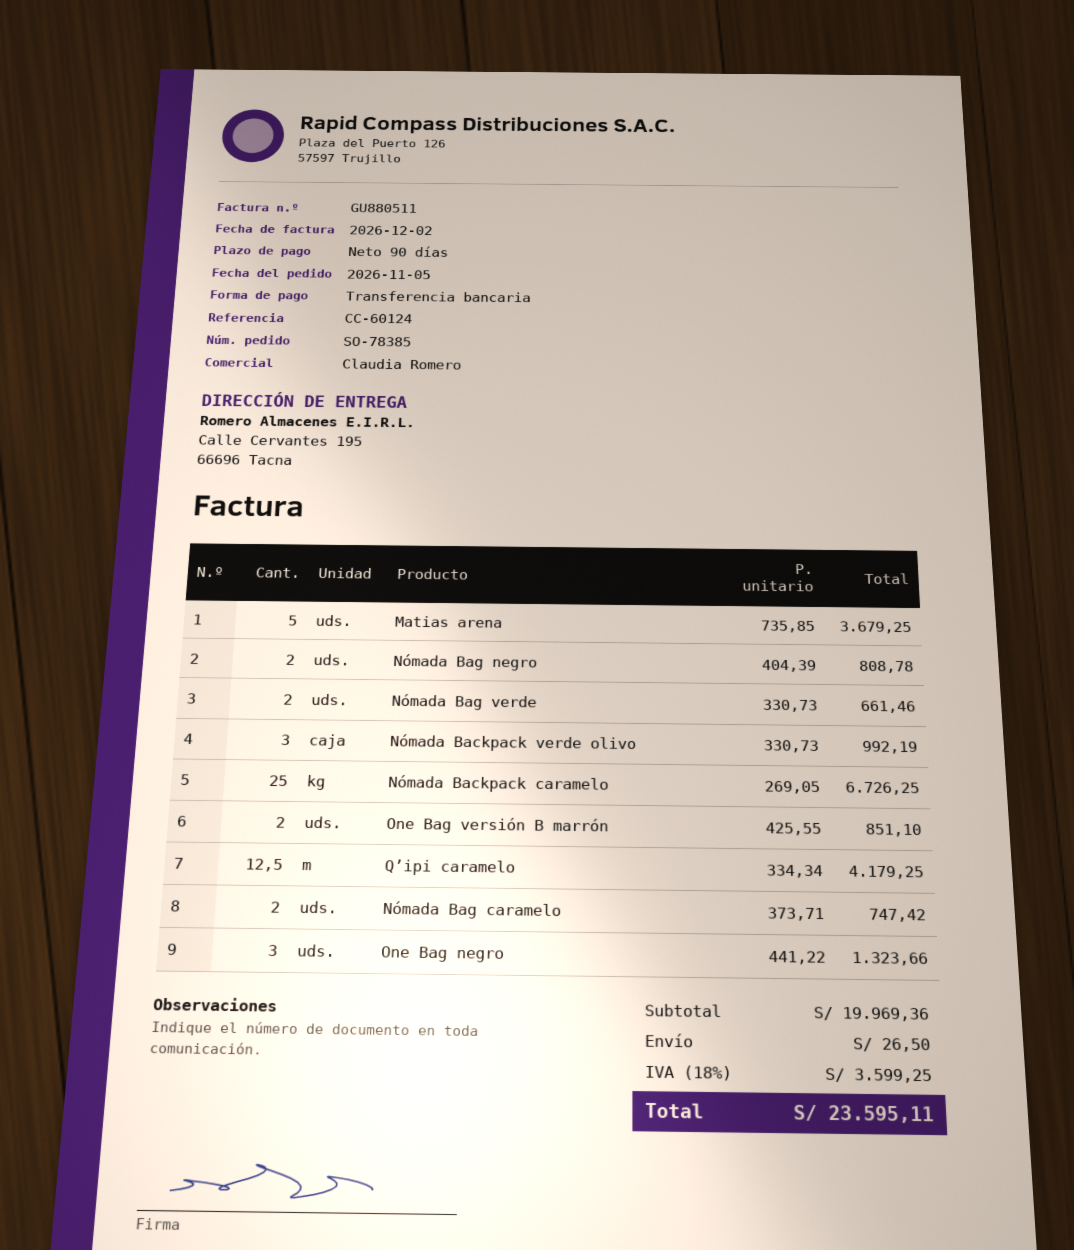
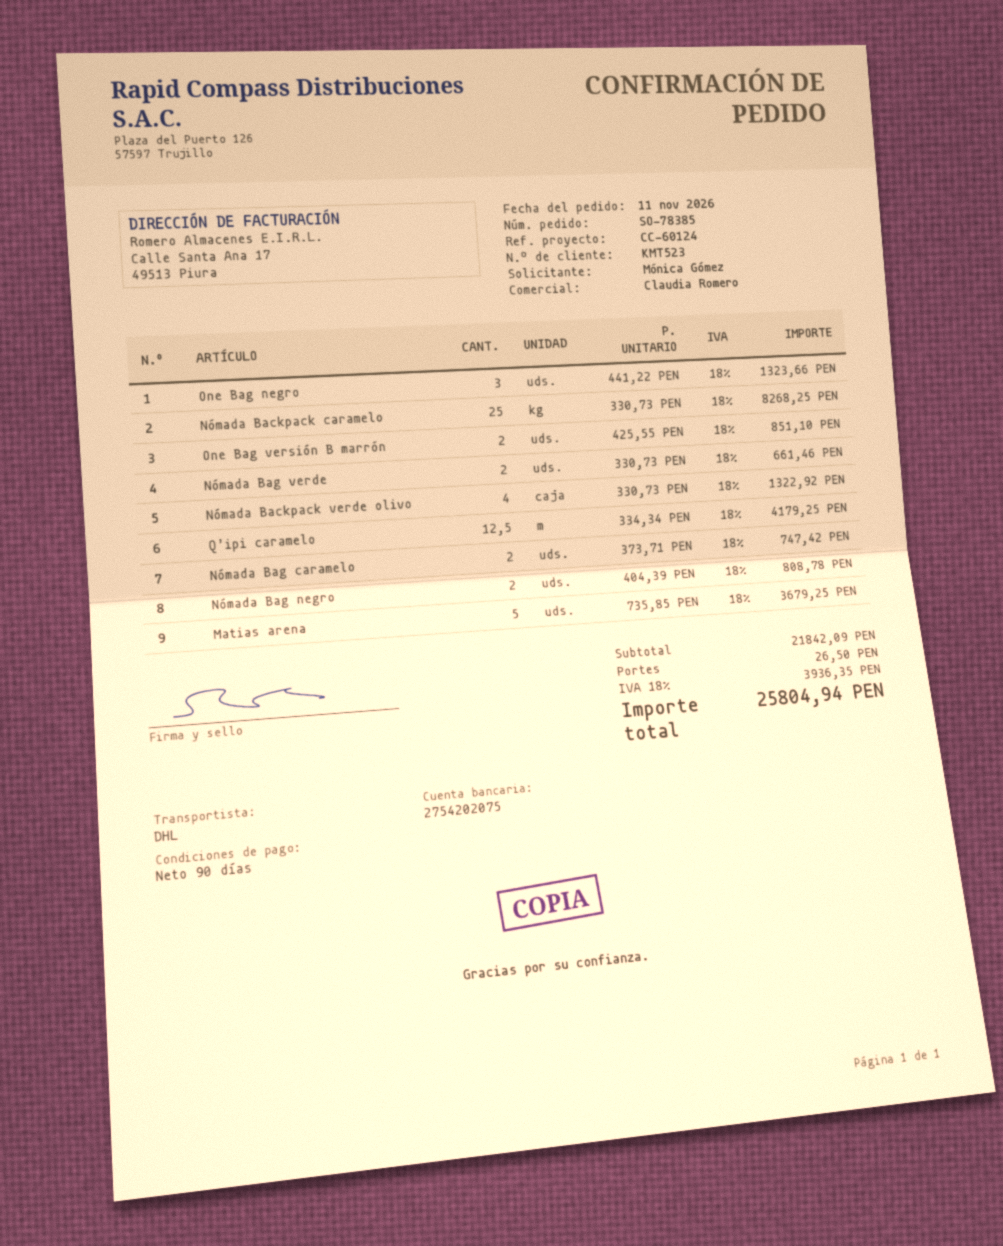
order date: 2026-11-05 -> 2026-11-11
Nómada Backpack verde olivo: 3 x 330.73 = 992.19 -> 4 x 330.73 = 1322.92
Nómada Backpack caramelo: 25 x 269.05 = 6726.25 -> 25 x 330.73 = 8268.25
subtotal: 19969.36 -> 21842.09
tax: 18% = 3599.25 -> 18% = 3936.35
total: 23595.11 -> 25804.94

